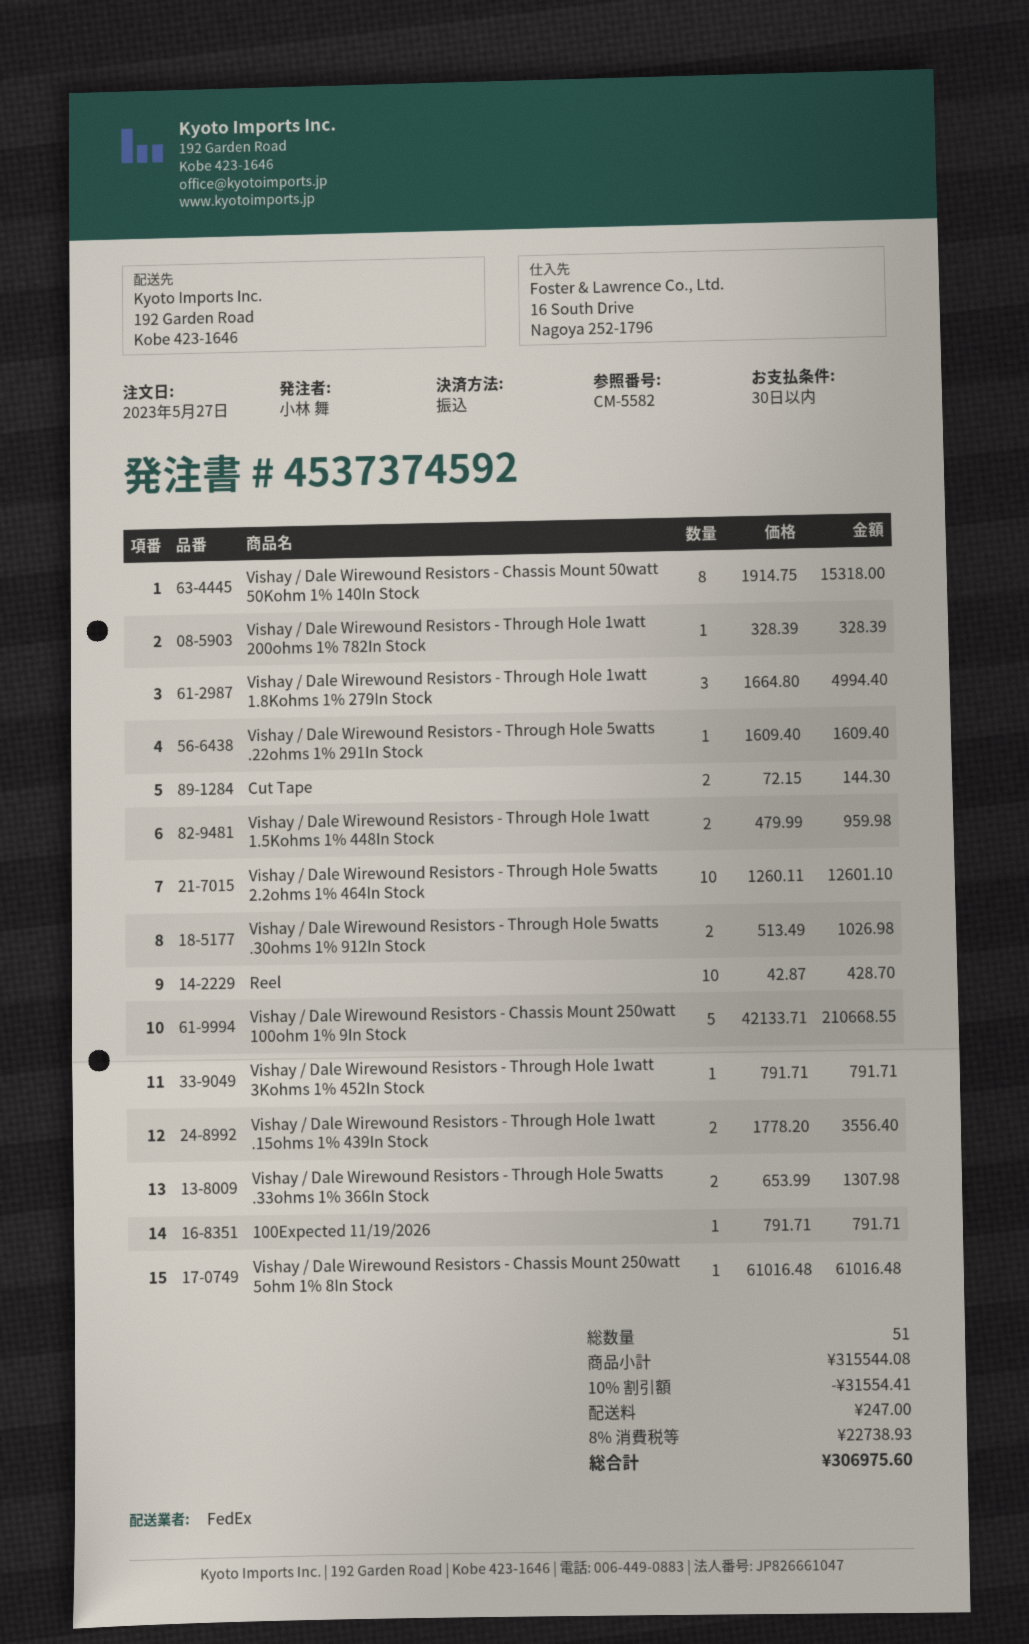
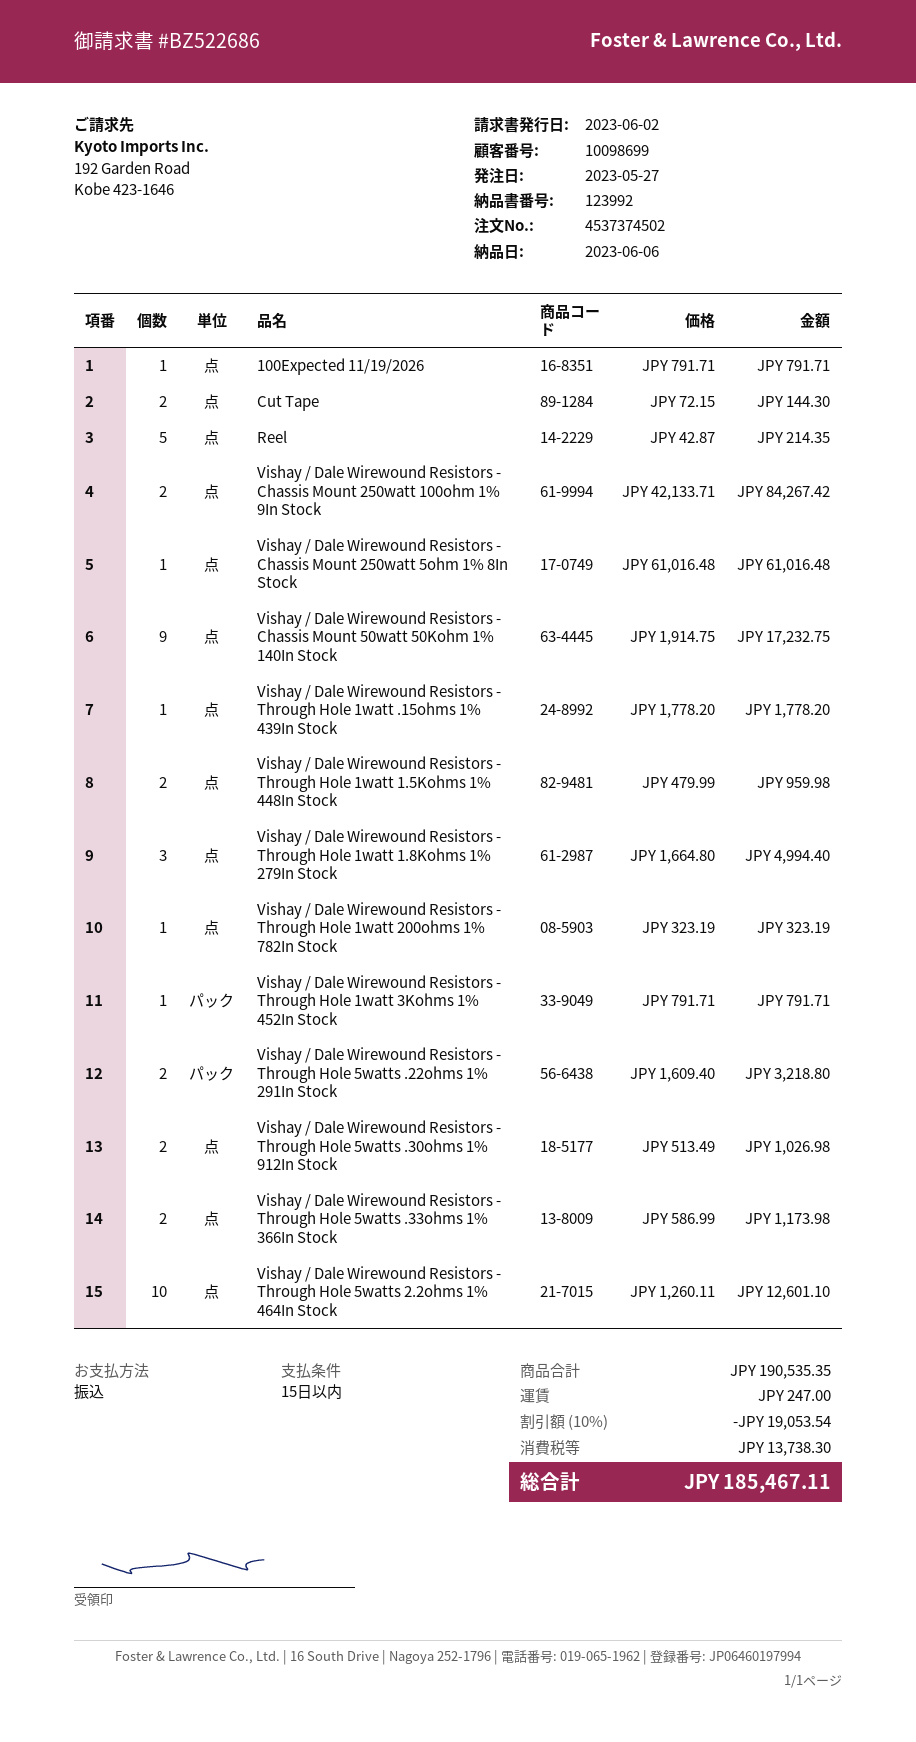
order number: 4537374592 -> 4537374502
payment terms: 30 days -> 15 days
Vishay / Dale Wirewound Resistors - Chassis Mount 50watt 50Kohm 1% 140In Stock: 8 x 1914.75 = 15318.00 -> 9 x 1914.75 = 17232.75
Vishay / Dale Wirewound Resistors - Through Hole 1watt 200ohms 1% 782In Stock: 1 x 328.39 = 328.39 -> 1 x 323.19 = 323.19
Vishay / Dale Wirewound Resistors - Through Hole 5watts .22ohms 1% 291In Stock: 1 x 1609.40 = 1609.40 -> 2 x 1609.40 = 3218.80
Reel: 10 x 42.87 = 428.70 -> 5 x 42.87 = 214.35
Vishay / Dale Wirewound Resistors - Chassis Mount 250watt 100ohm 1% 9In Stock: 5 x 42133.71 = 210668.55 -> 2 x 42133.71 = 84267.42
Vishay / Dale Wirewound Resistors - Through Hole 1watt .15ohms 1% 439In Stock: 2 x 1778.20 = 3556.40 -> 1 x 1778.20 = 1778.20
Vishay / Dale Wirewound Resistors - Through Hole 5watts .33ohms 1% 366In Stock: 2 x 653.99 = 1307.98 -> 2 x 586.99 = 1173.98
subtotal: 315544.08 -> 190535.35
discount: 10% = 31554.41 -> 10% = 19053.54
tax: 22738.93 -> 13738.30
total: 306975.60 -> 185467.11

